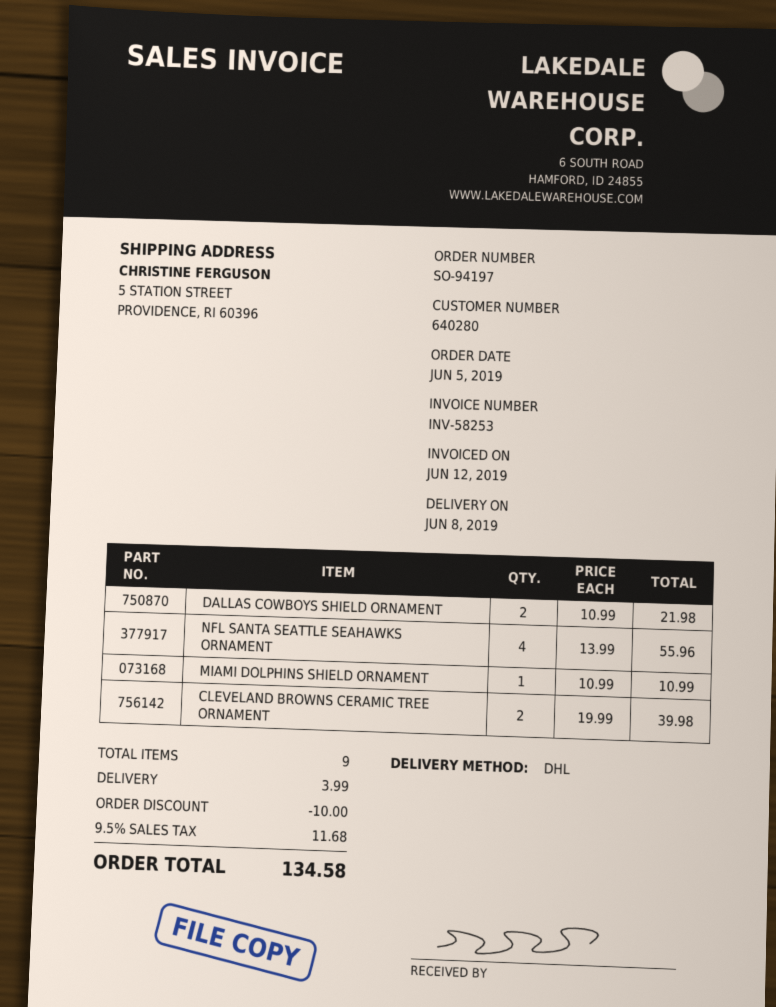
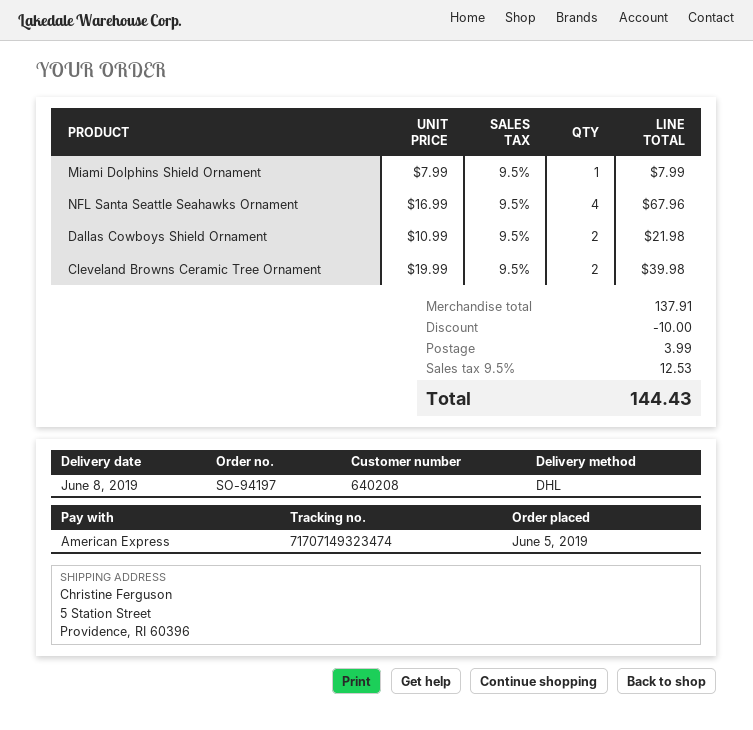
customer number: 640280 -> 640208
NFL SANTA SEATTLE SEAHAWKS ORNAMENT: 4 x 13.99 = 55.96 -> 4 x 16.99 = 67.96
MIAMI DOLPHINS SHIELD ORNAMENT: 1 x 10.99 = 10.99 -> 1 x 7.99 = 7.99
tax: 9.5% = 11.68 -> 9.5% = 12.53
total: 134.58 -> 144.43

